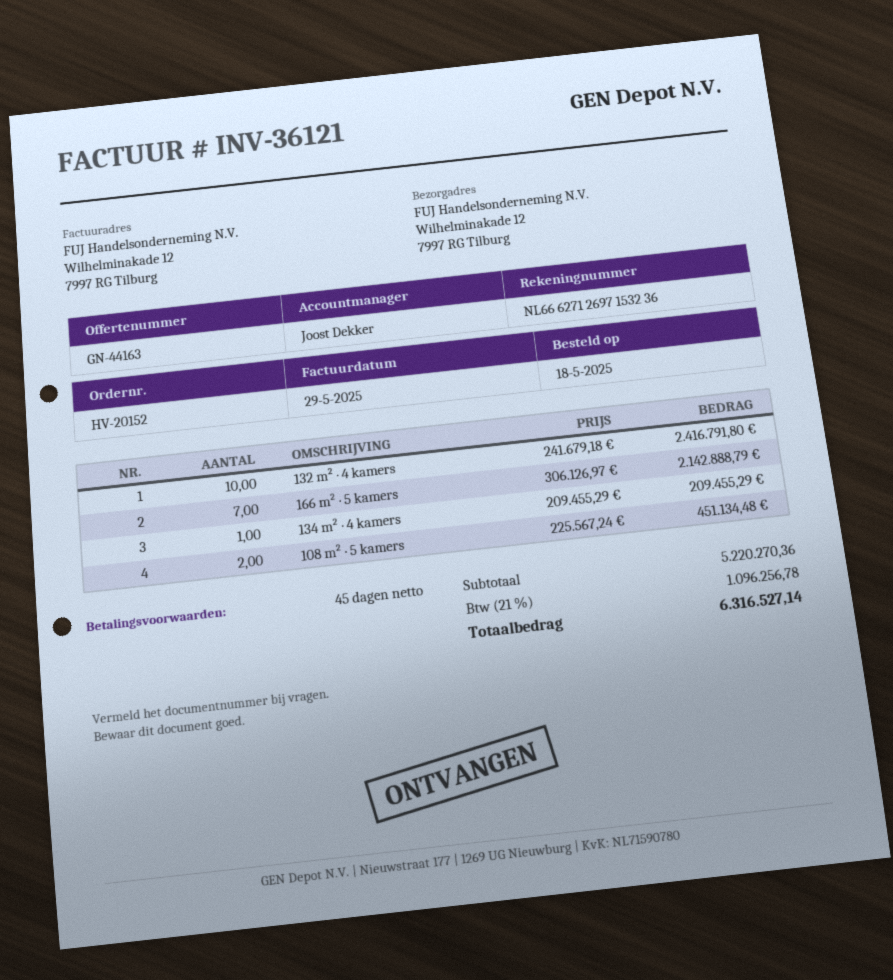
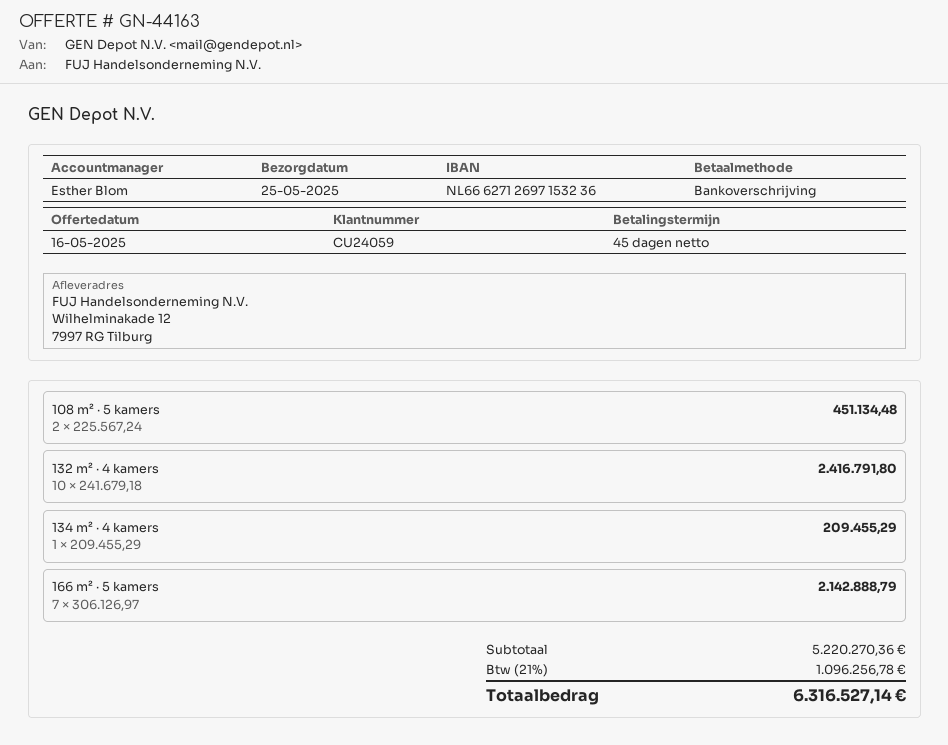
sales rep: Joost Dekker -> Esther Blom

